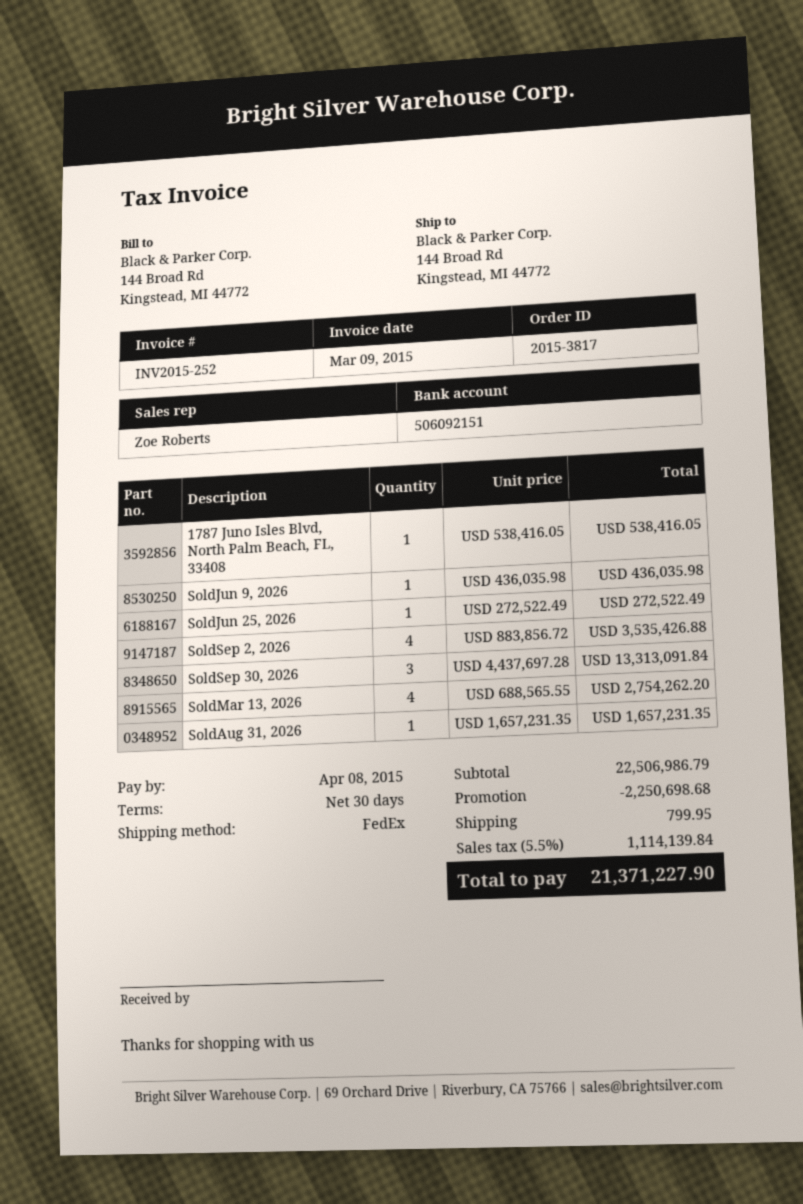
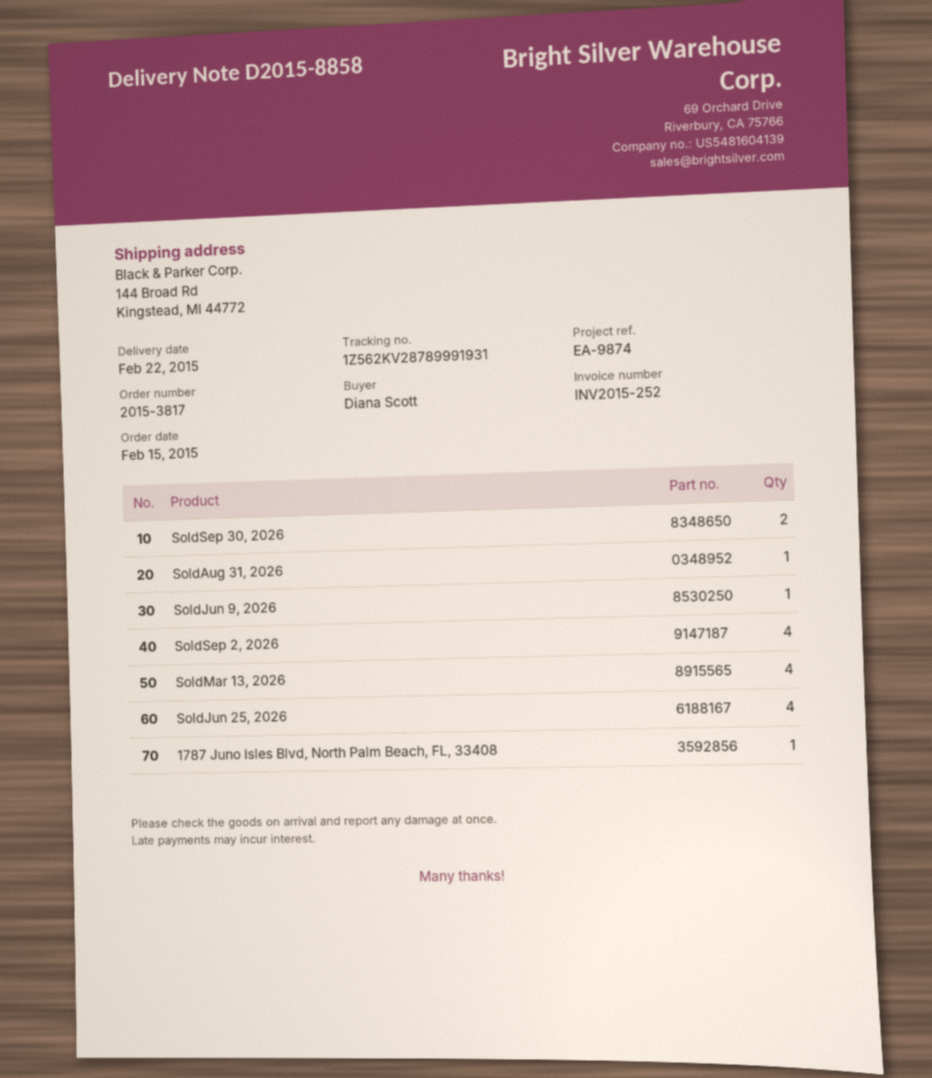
SoldJun 25, 2026: 1 -> 4
SoldSep 30, 2026: 3 -> 2

